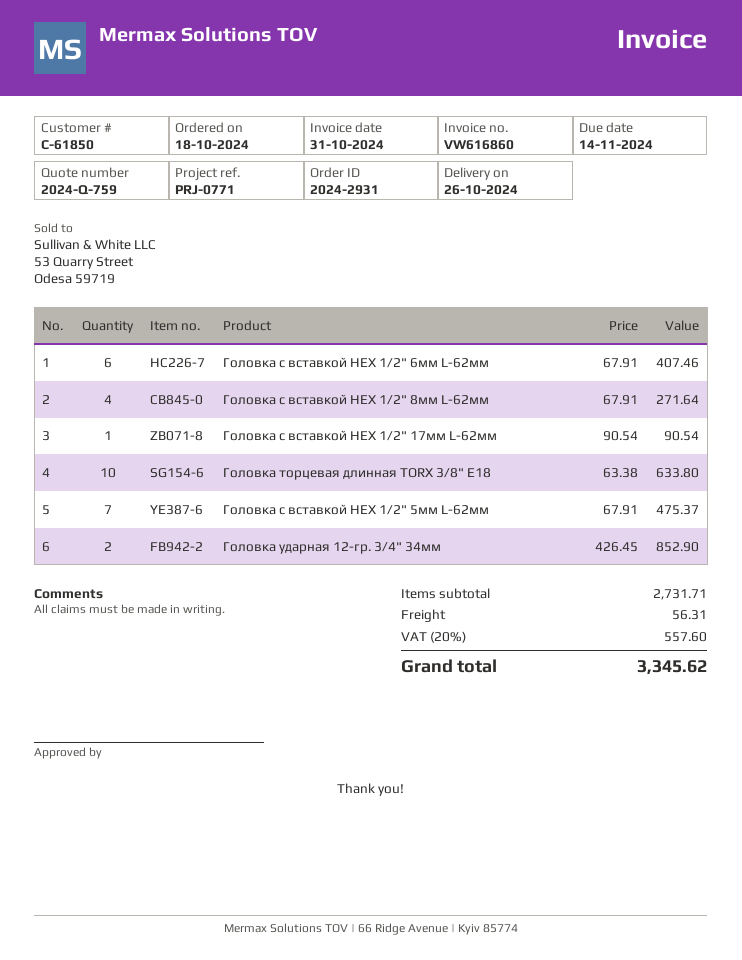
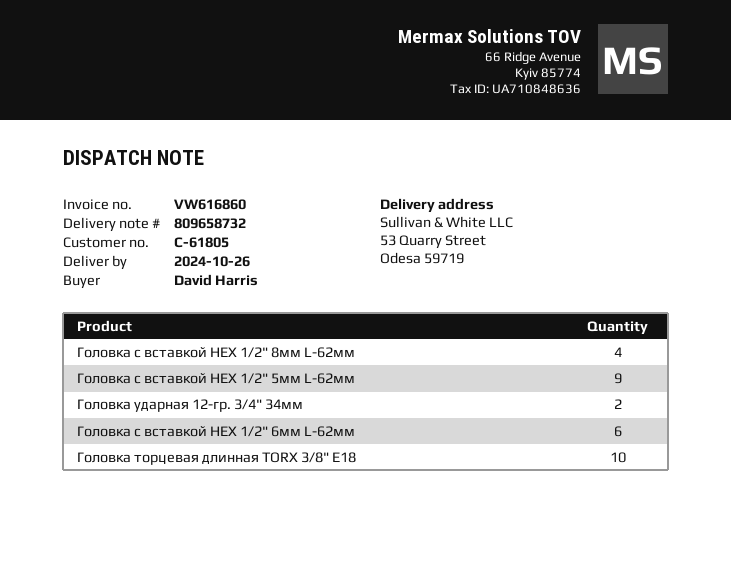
customer number: C-61850 -> C-61805
Головка c вставкой HEX 1/2" 17мм L-62мм: 1 -> none
Головка c вставкой HEX 1/2" 5мм L-62мм: 7 -> 9

